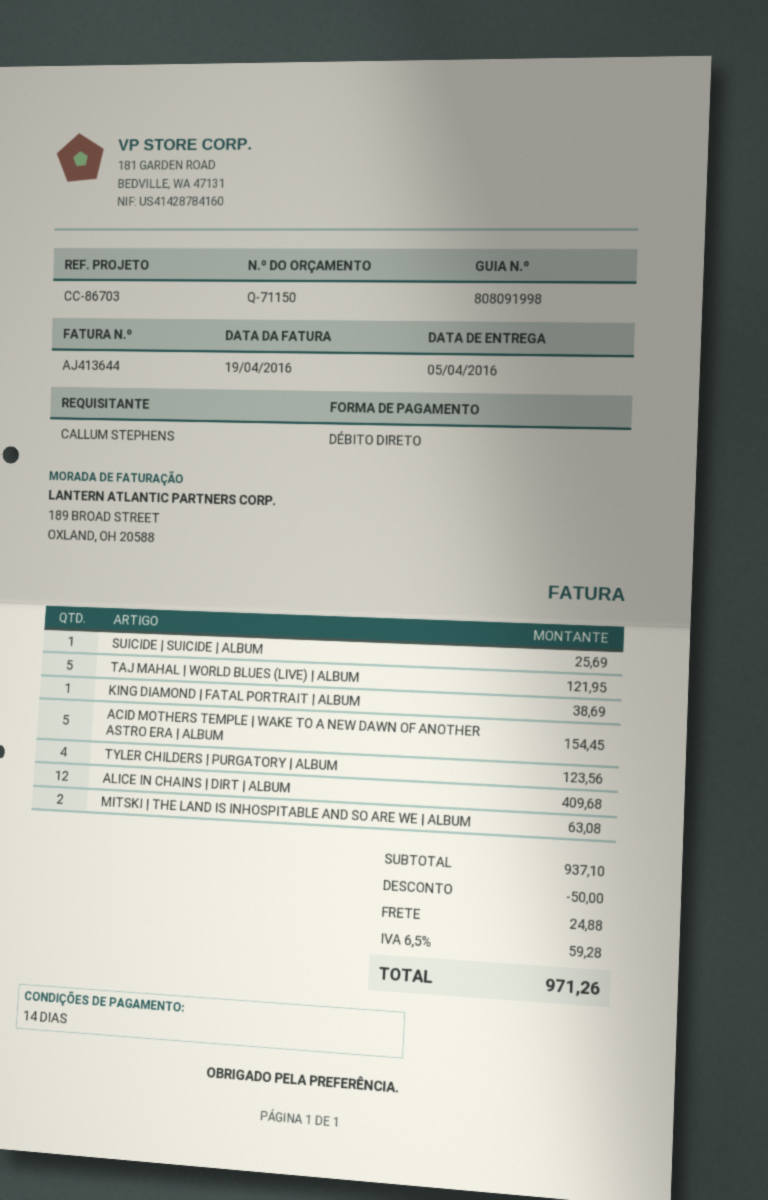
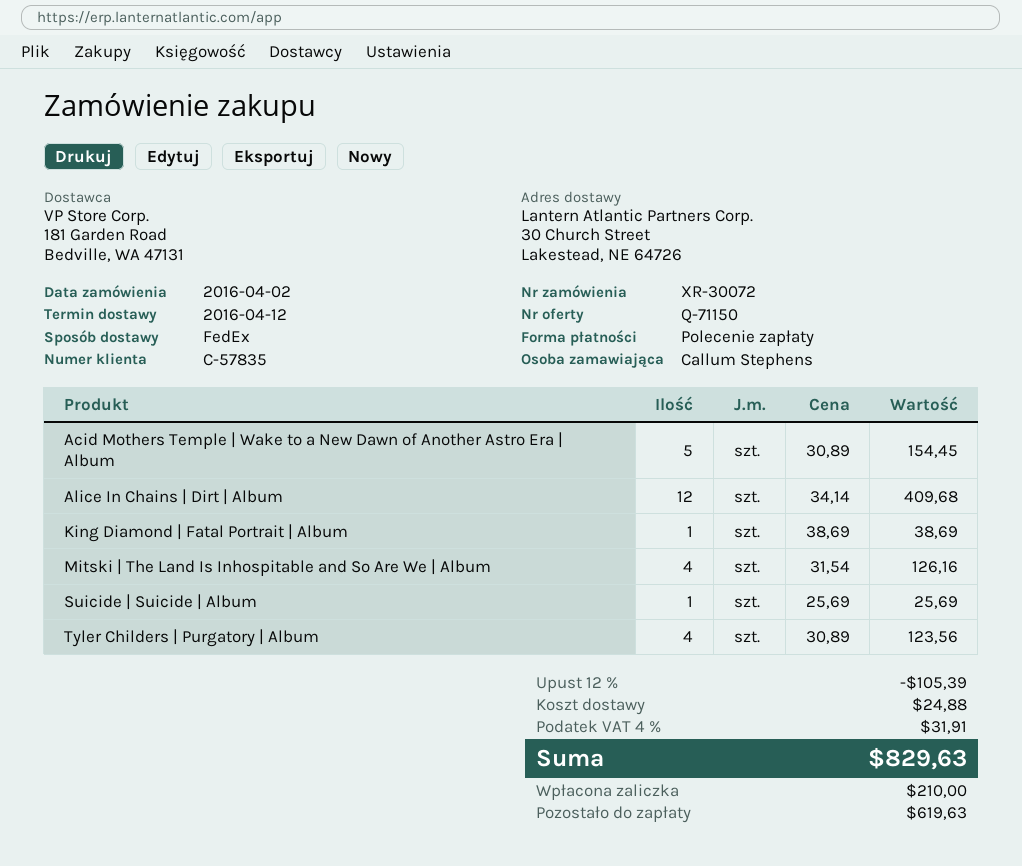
delivery date: 2016-04-05 -> 2016-04-12
TAJ MAHAL | WORLD BLUES (LIVE) | ALBUM: 5 for 121.95 -> none
MITSKI | THE LAND IS INHOSPITABLE AND SO ARE WE | ALBUM: 2 for 63.08 -> 4 for 126.16
discount: 50.00 -> 105.39
tax: 6.5% = 59.28 -> 4% = 31.91
total: 971.26 -> 829.63

